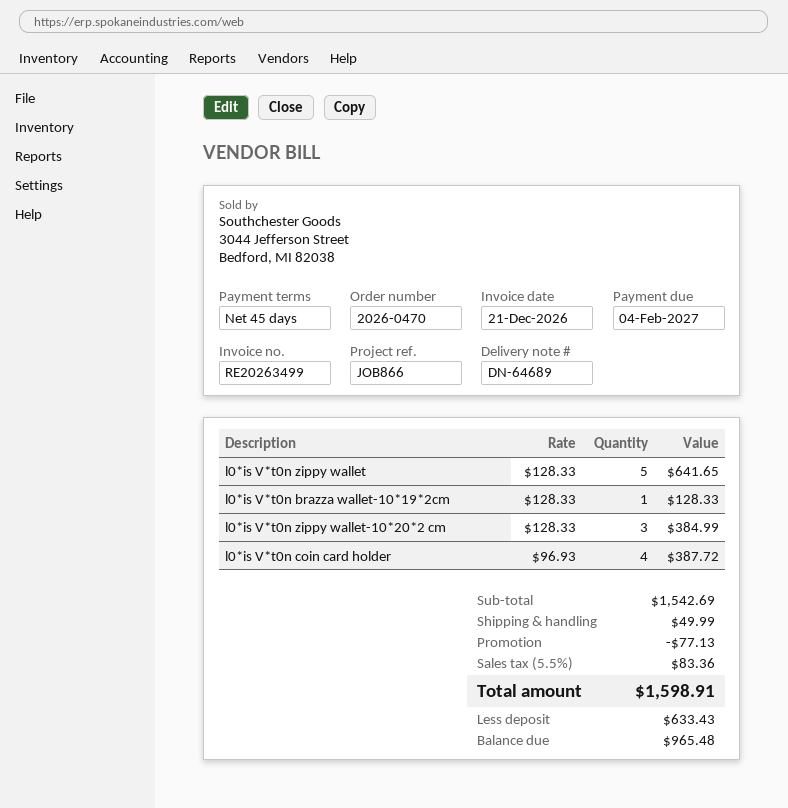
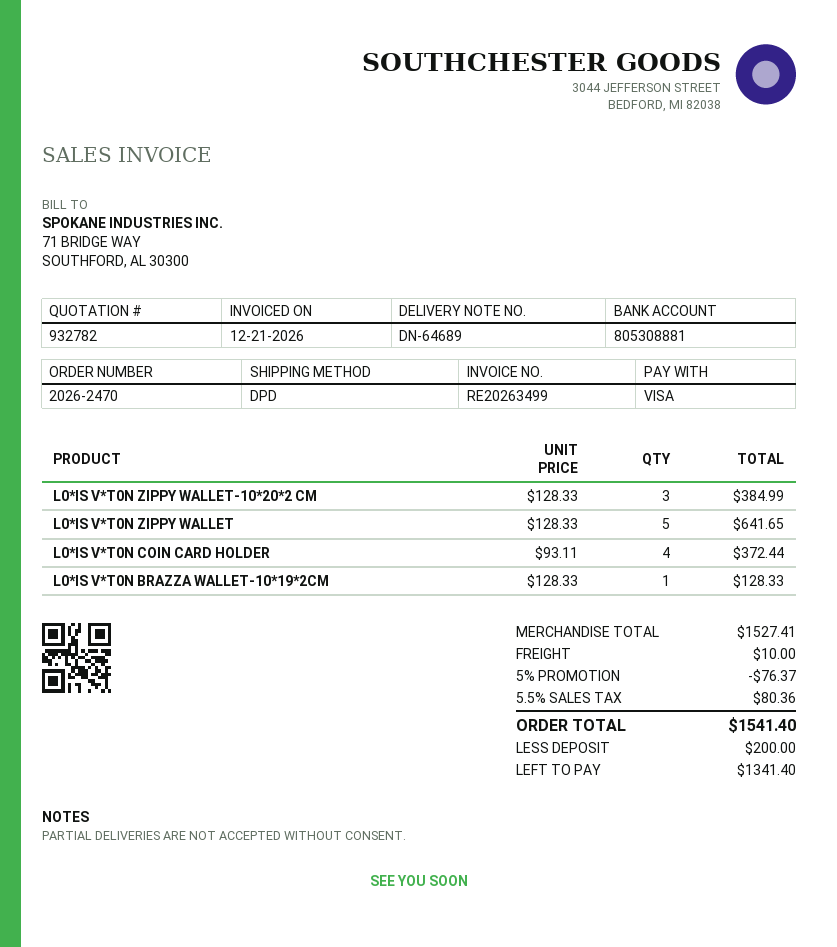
order number: 2026-0470 -> 2026-2470
l0*is V*t0n coin card holder: 4 x 96.93 = 387.72 -> 4 x 93.11 = 372.44
subtotal: 1542.69 -> 1527.41
discount: 77.13 -> 76.37
shipping: 49.99 -> 10.00
tax: 5.5% = 83.36 -> 5.5% = 80.36
total: 1598.91 -> 1541.40
deposit: 633.43 -> 200.00
balance: 965.48 -> 1341.40

